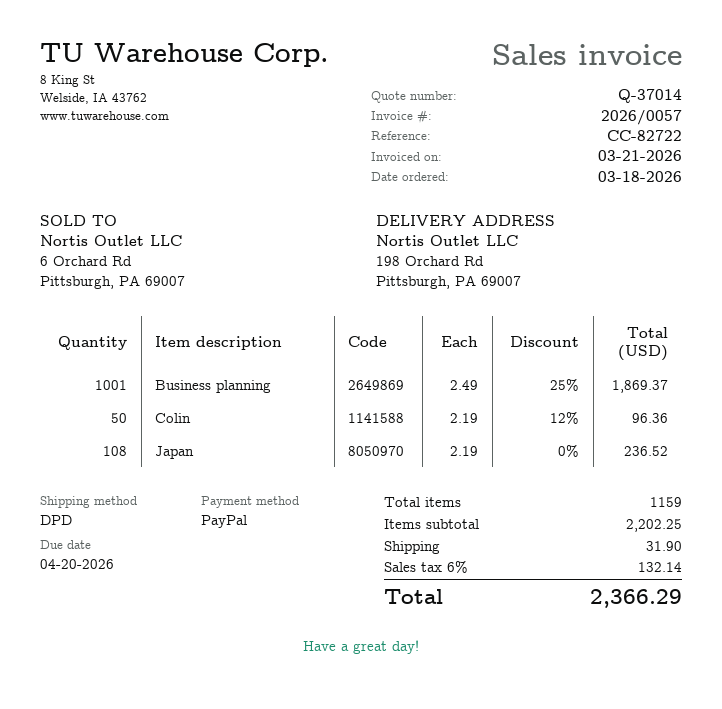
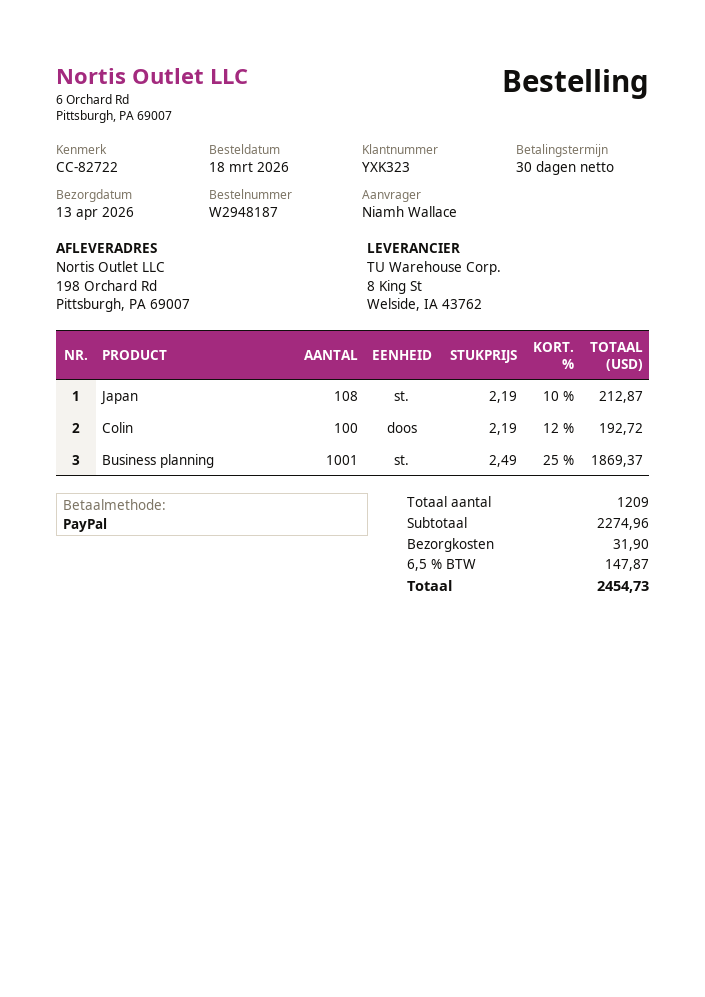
Colin: 50 x 2.19 - 12% = 96.36 -> 100 x 2.19 - 12% = 192.72
Japan: 108 x 2.19 = 236.52 -> 108 x 2.19 - 10% = 212.87
total quantity: 1159 -> 1209
subtotal: 2202.25 -> 2274.96
tax: 6% = 132.14 -> 6.5% = 147.87
total: 2366.29 -> 2454.73

